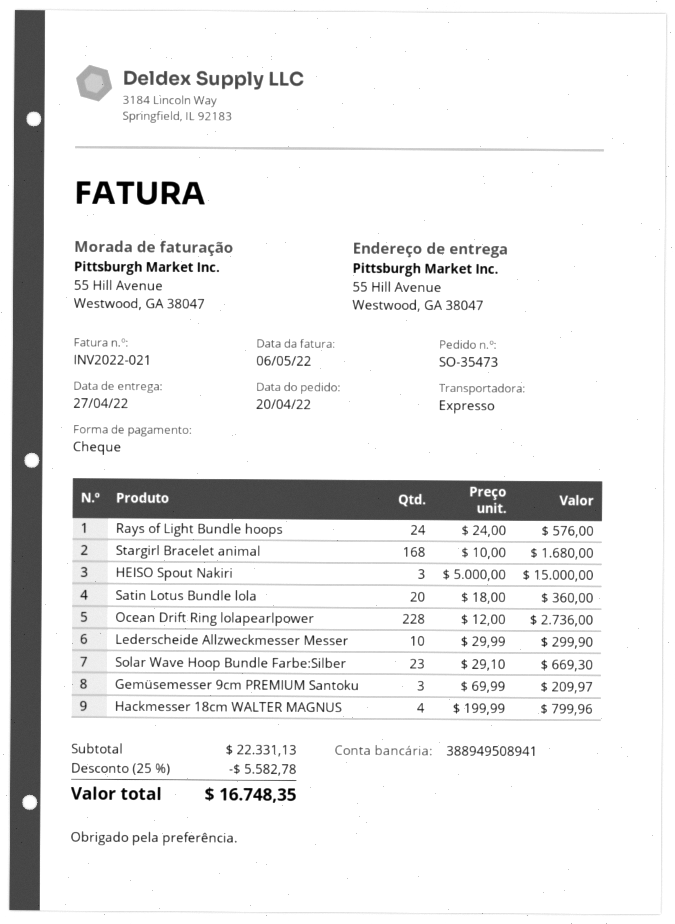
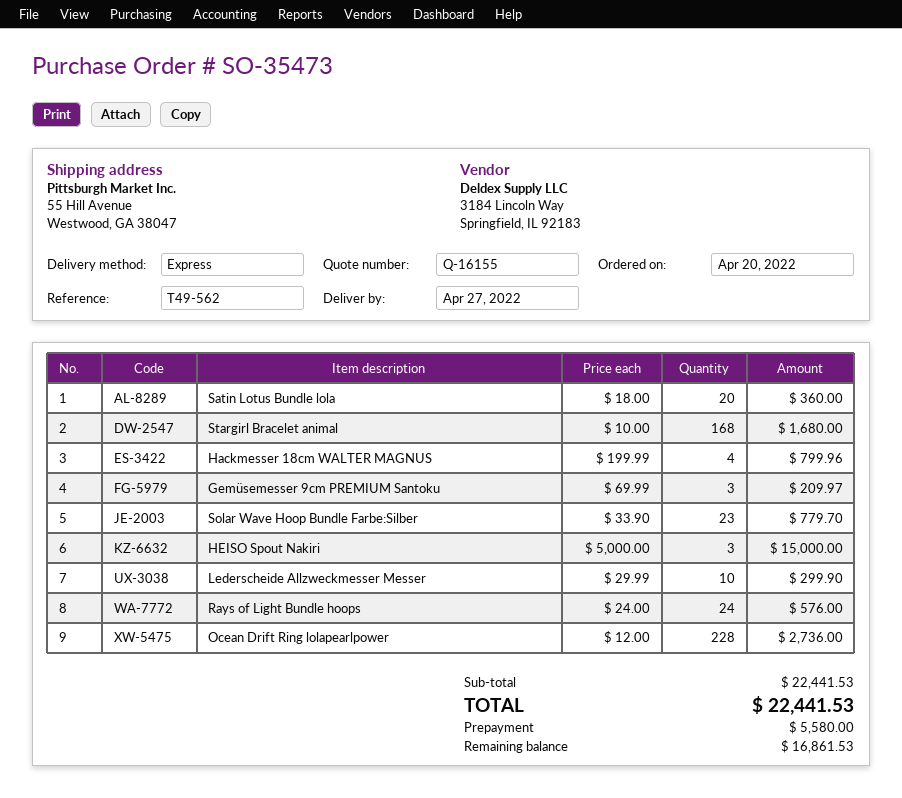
Solar Wave Hoop Bundle Farbe:Silber: 23 x 29.10 = 669.30 -> 23 x 33.90 = 779.70
subtotal: 22331.13 -> 22441.53
discount: 25% = 5582.78 -> none
total: 16748.35 -> 22441.53

